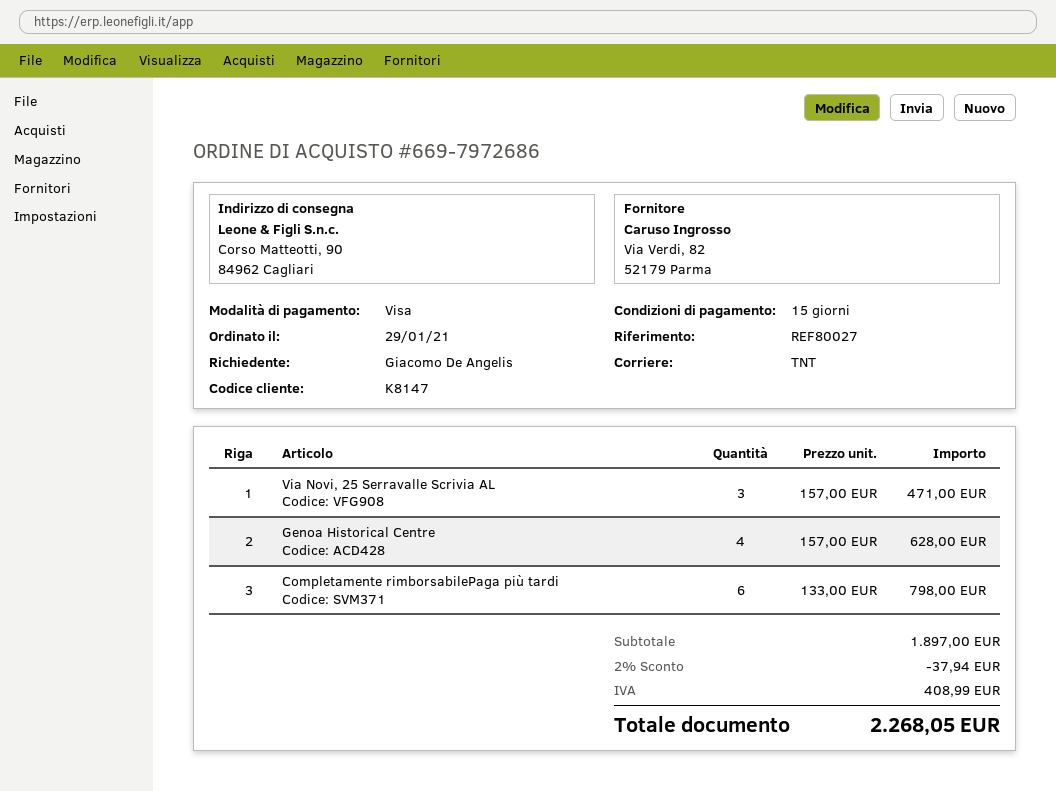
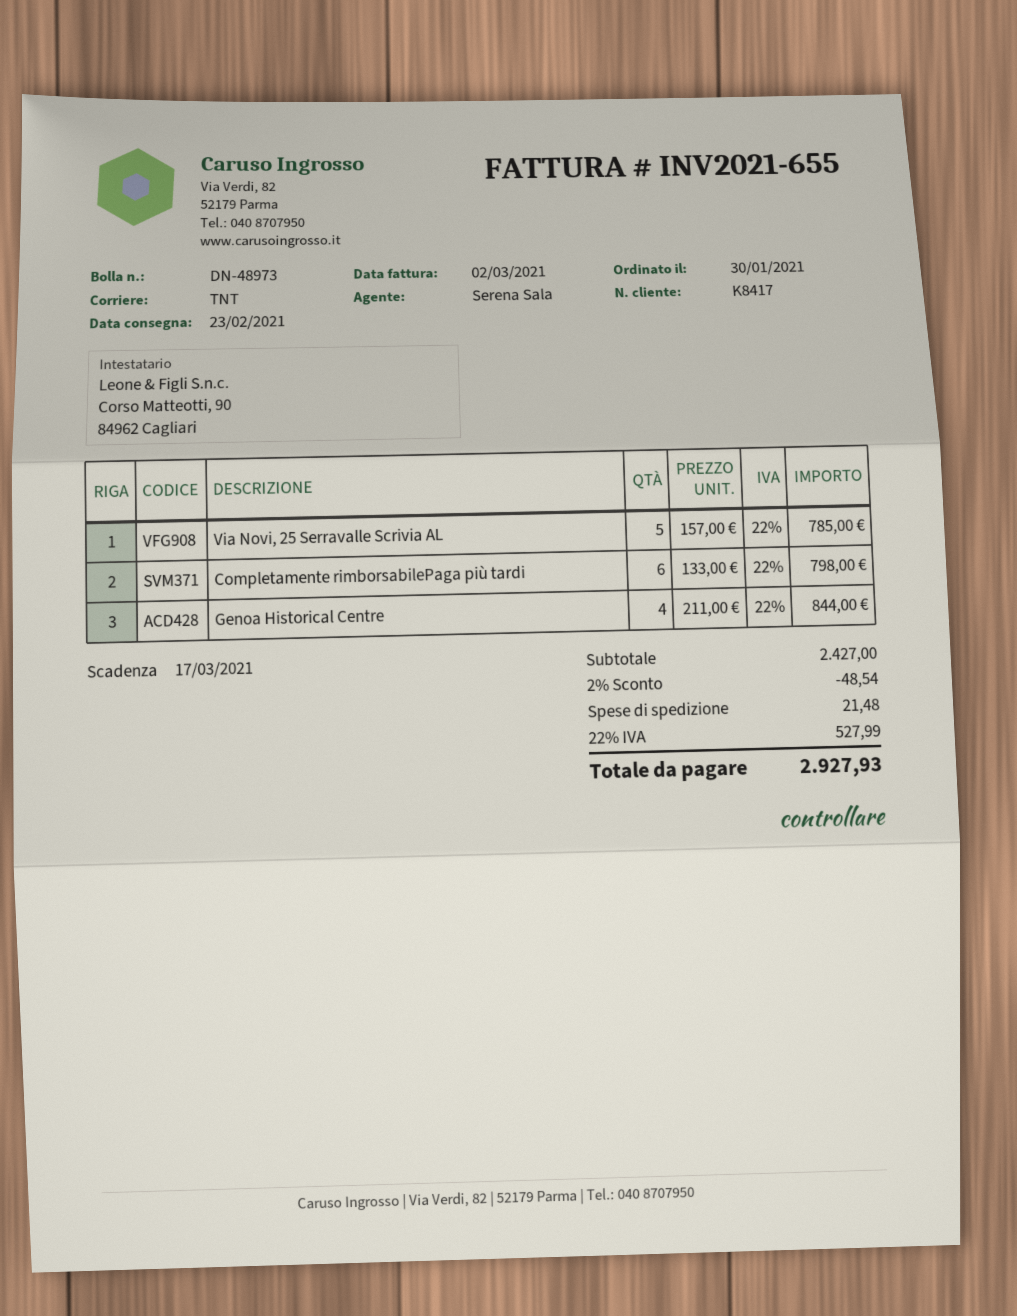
order date: 2021-01-29 -> 2021-01-30
customer number: K8147 -> K8417
Via Novi, 25 Serravalle Scrivia AL: 3 x 157.00 = 471.00 -> 5 x 157.00 = 785.00
Genoa Historical Centre: 4 x 157.00 = 628.00 -> 4 x 211.00 = 844.00
subtotal: 1897.00 -> 2427.00
discount: 2% = 37.94 -> 2% = 48.54
shipping: none -> 21.48
tax: 408.99 -> 527.99
total: 2268.05 -> 2927.93

